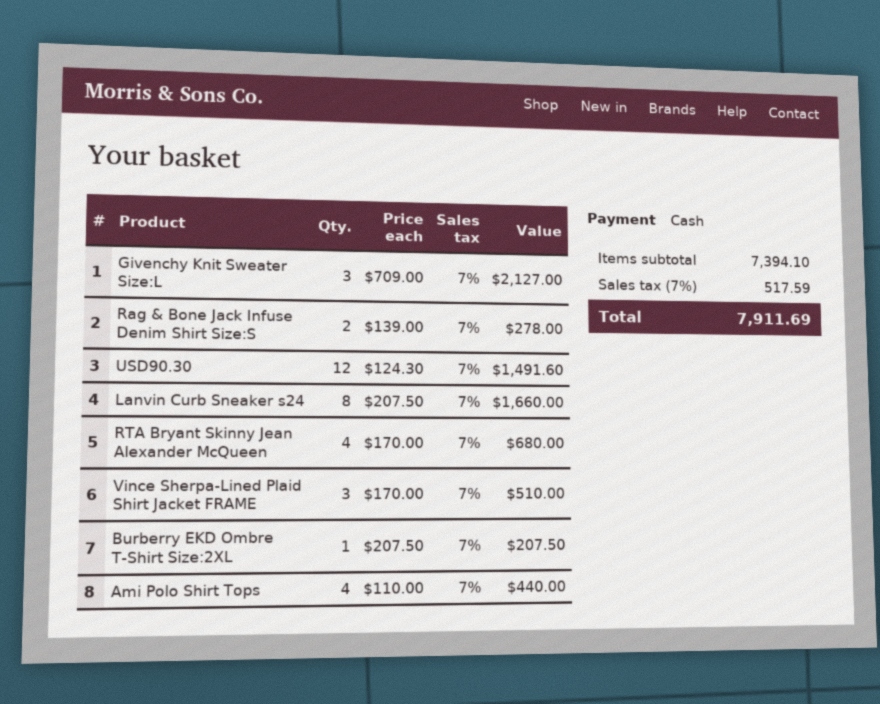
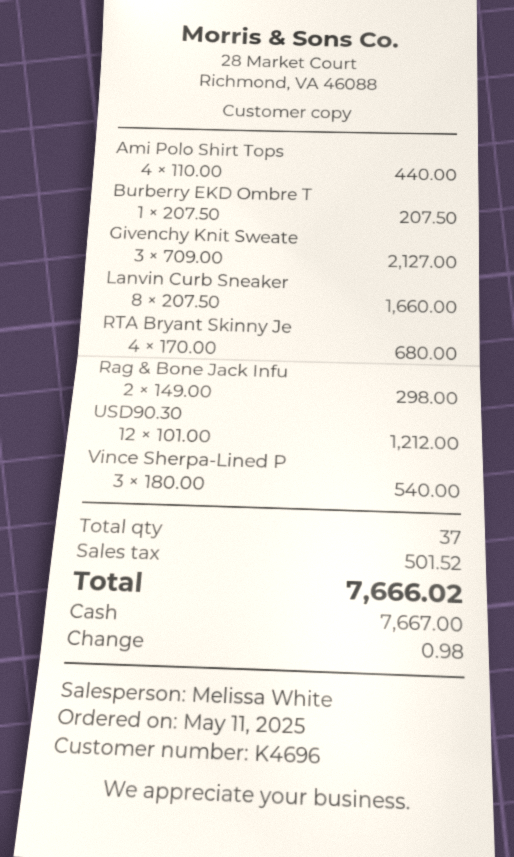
Rag & Bone Jack Infuse Denim Shirt Size:S: 2 x 139.00 = 278.00 -> 2 x 149.00 = 298.00
USD90.30: 12 x 124.30 = 1491.60 -> 12 x 101.00 = 1212.00
Vince Sherpa-Lined Plaid Shirt Jacket FRAME: 3 x 170.00 = 510.00 -> 3 x 180.00 = 540.00
tax: 517.59 -> 501.52
total: 7911.69 -> 7666.02

